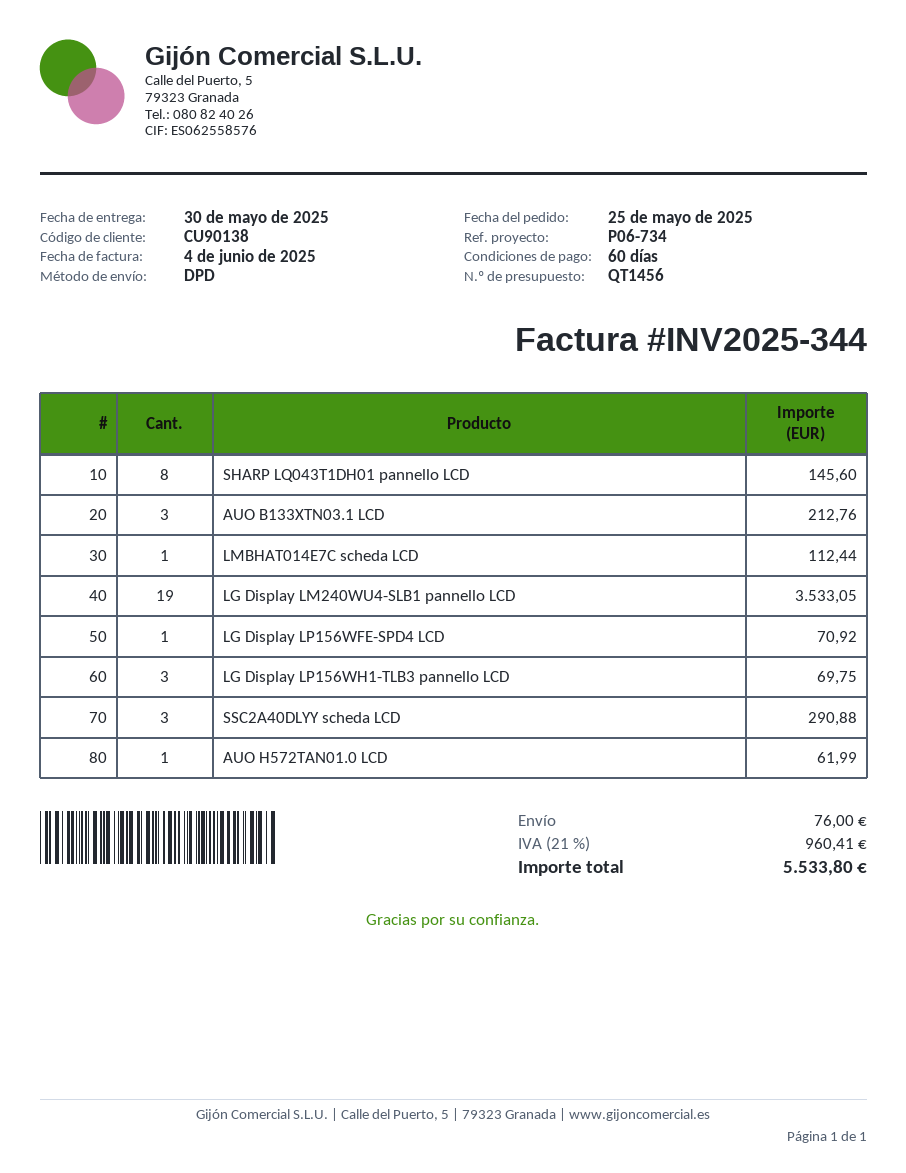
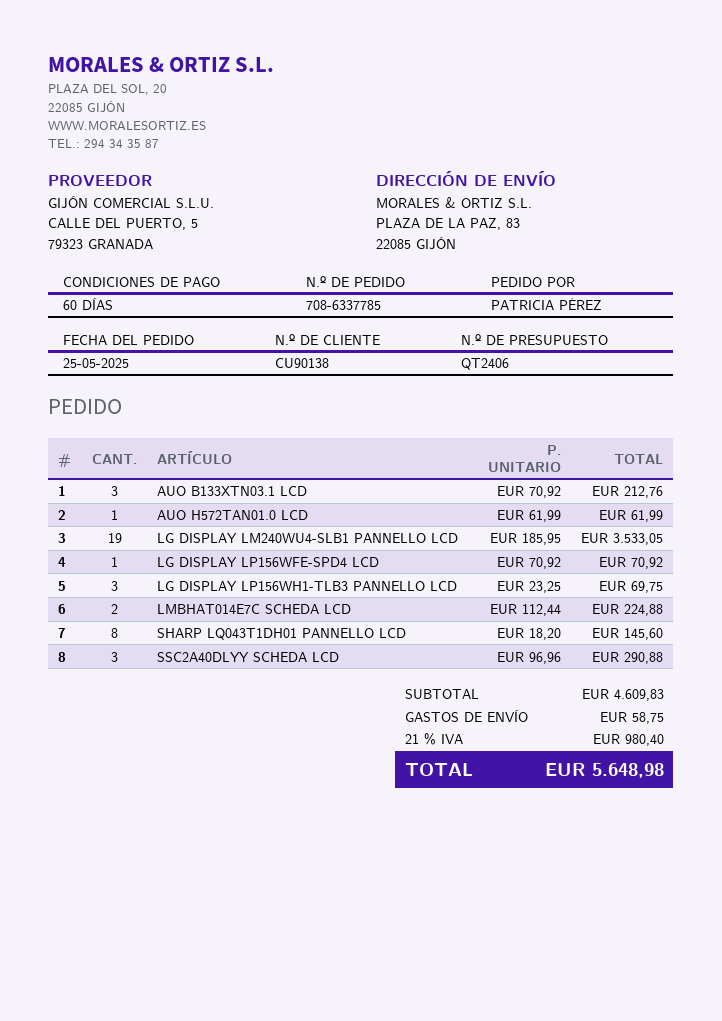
quote number: QT1456 -> QT2406
LMBHAT014E7C scheda LCD: 1 for 112.44 -> 2 for 224.88
shipping: 76.00 -> 58.75
tax: 21% = 960.41 -> 21% = 980.40
total: 5533.80 -> 5648.98

